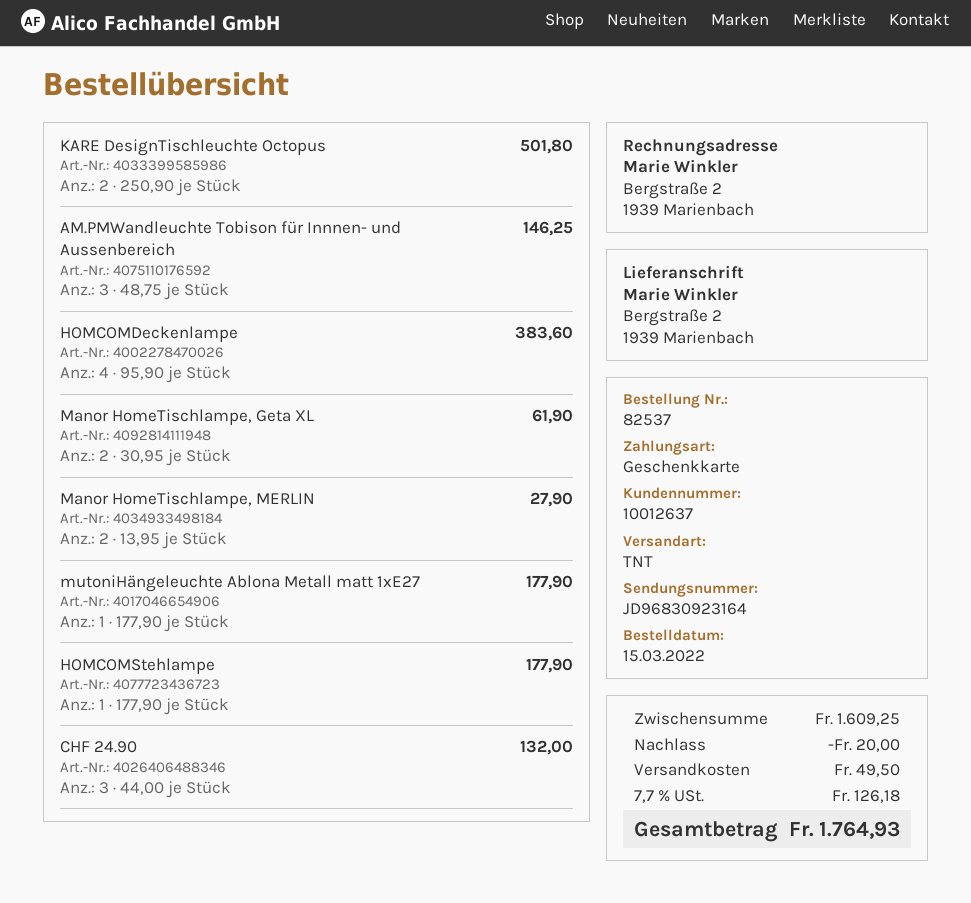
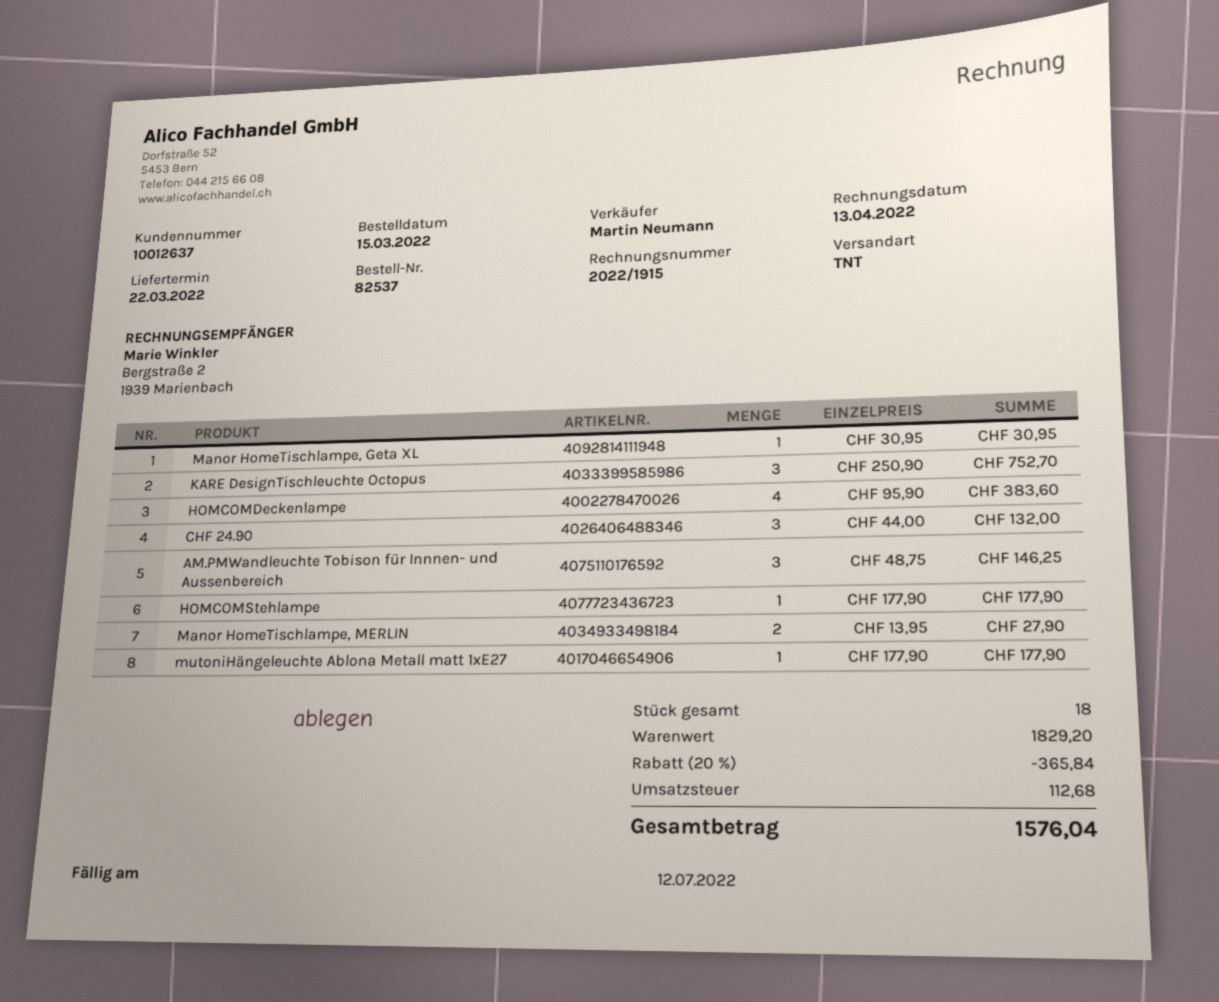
KARE DesignTischleuchte Octopus: 2 x 250.90 = 501.80 -> 3 x 250.90 = 752.70
Manor HomeTischlampe, Geta XL: 2 x 30.95 = 61.90 -> 1 x 30.95 = 30.95
subtotal: 1609.25 -> 1829.20
discount: 20.00 -> 365.84
shipping: 49.50 -> none
tax: 126.18 -> 112.68
total: 1764.93 -> 1576.04

